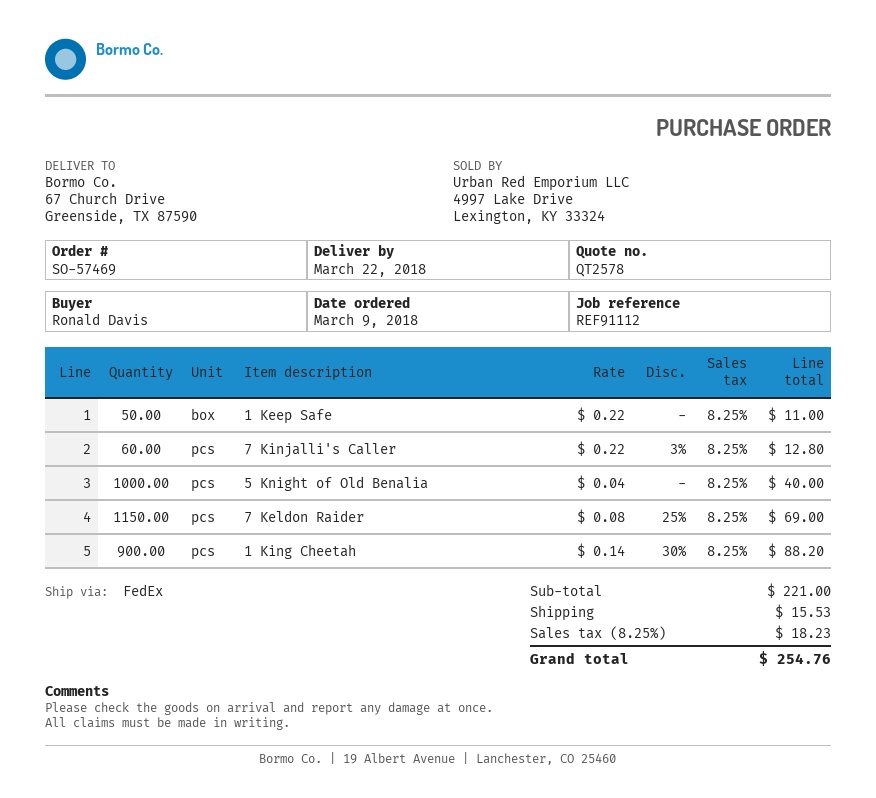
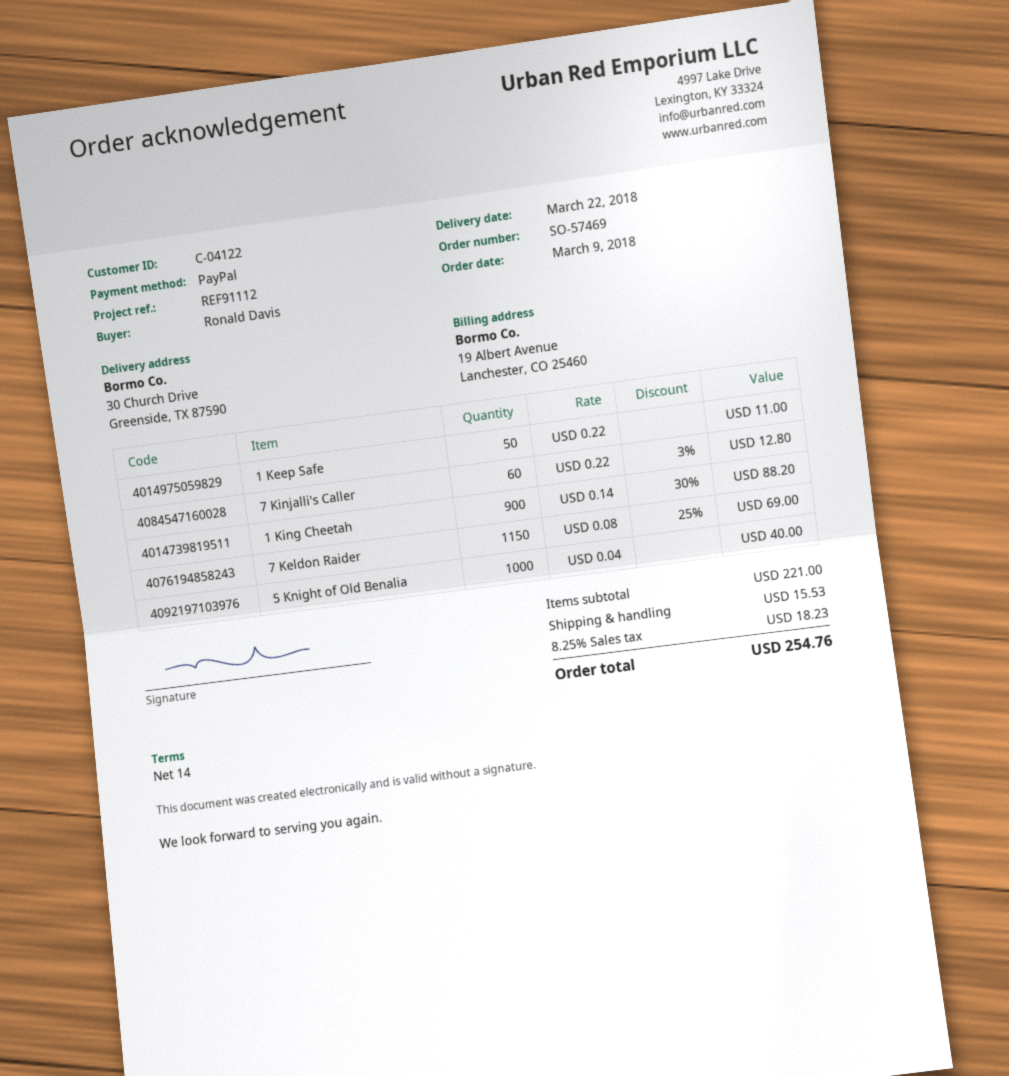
ship to: 67 Church Drive, Greenside, TX 87590 -> 30 Church Drive, Greenside, TX 87590

